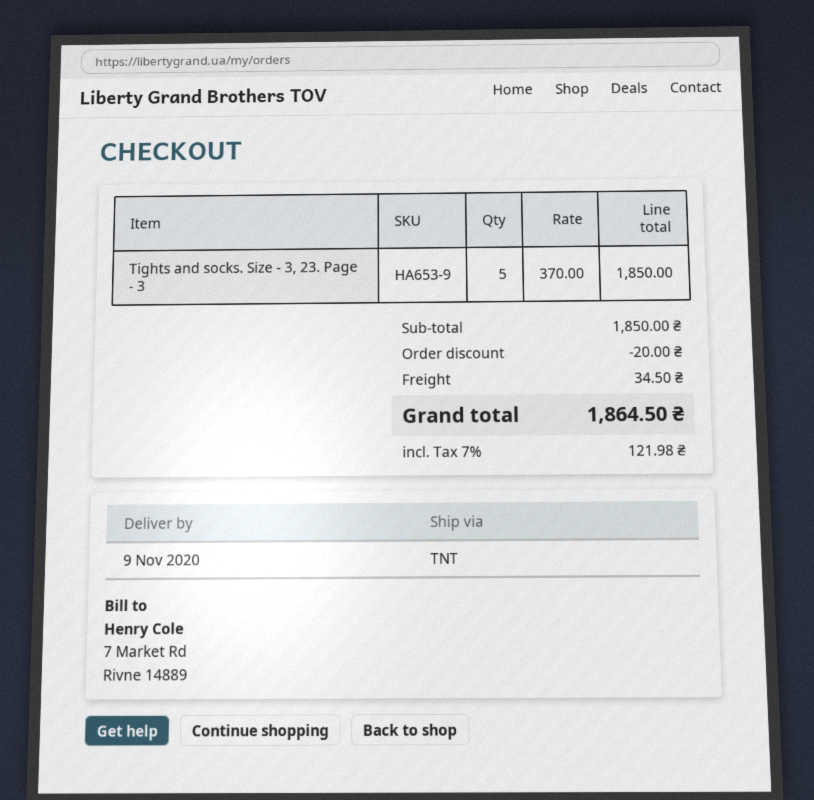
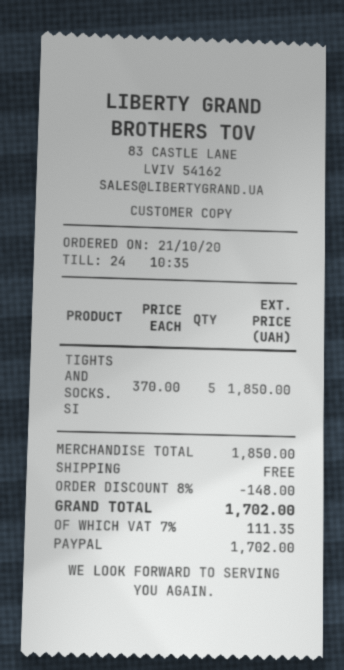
discount: 20.00 -> 148.00
shipping: 34.50 -> 0.00
tax: 7% = 121.98 -> 7% = 111.35
total: 1864.50 -> 1702.00

